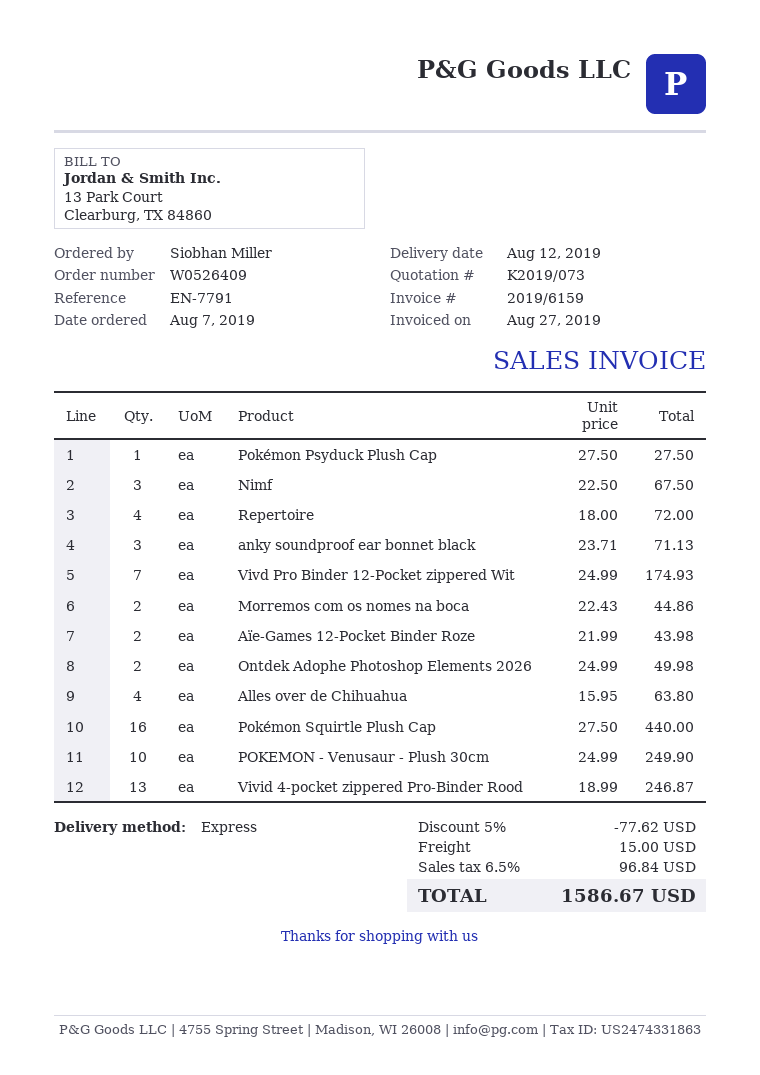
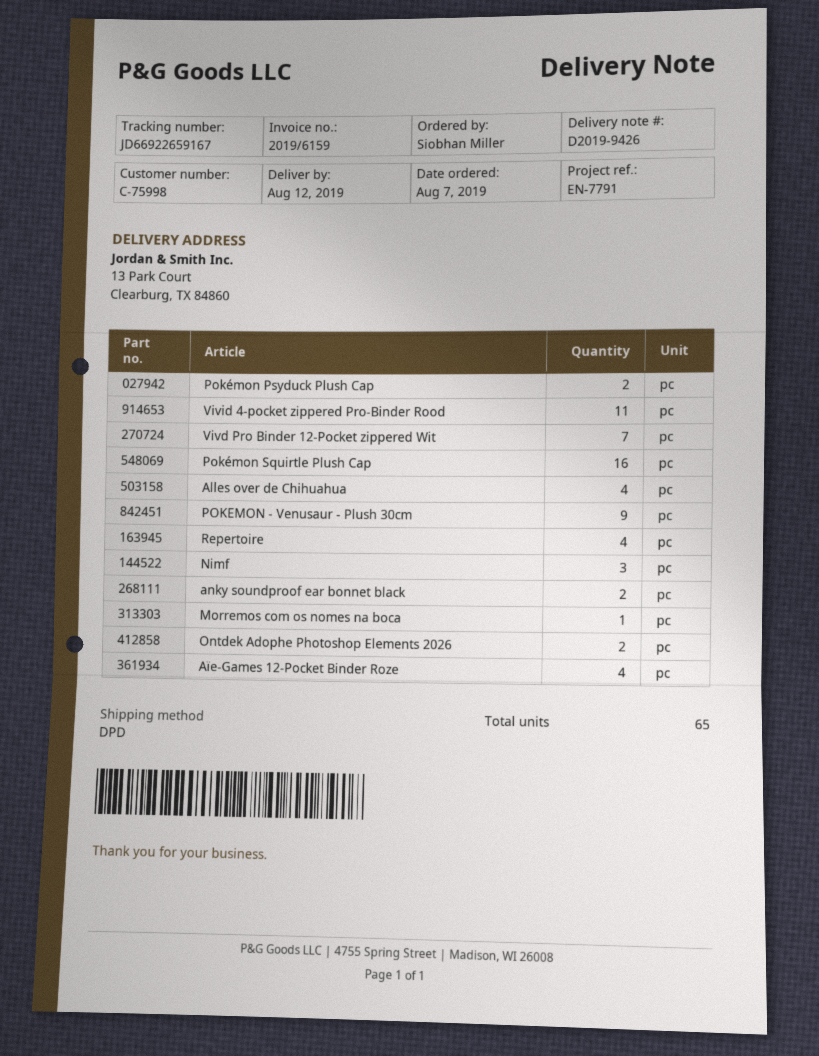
shipping method: express -> DPD
Pokémon Psyduck Plush Cap: 1 -> 2
anky soundproof ear bonnet black: 3 -> 2
Morremos com os nomes na boca: 2 -> 1
Aïe-Games 12-Pocket Binder Roze: 2 -> 4
POKEMON - Venusaur - Plush 30cm: 10 -> 9
Vivid 4-pocket zippered Pro-Binder Rood: 13 -> 11

